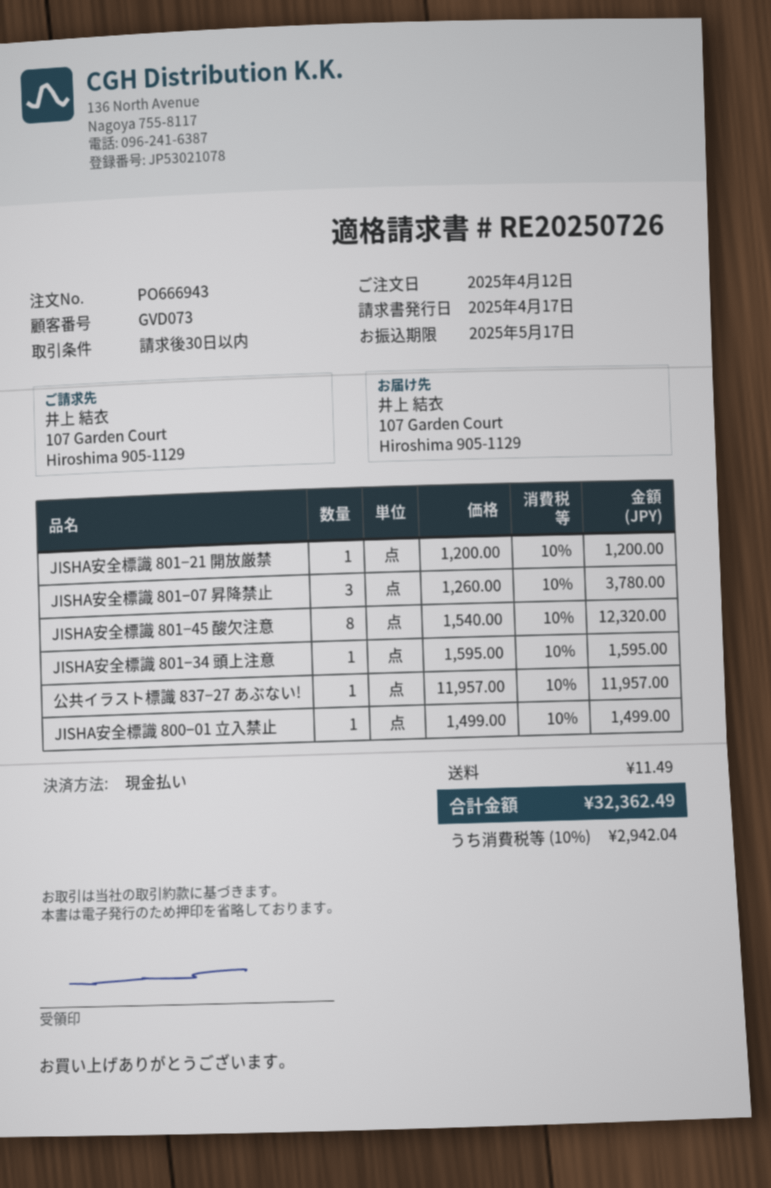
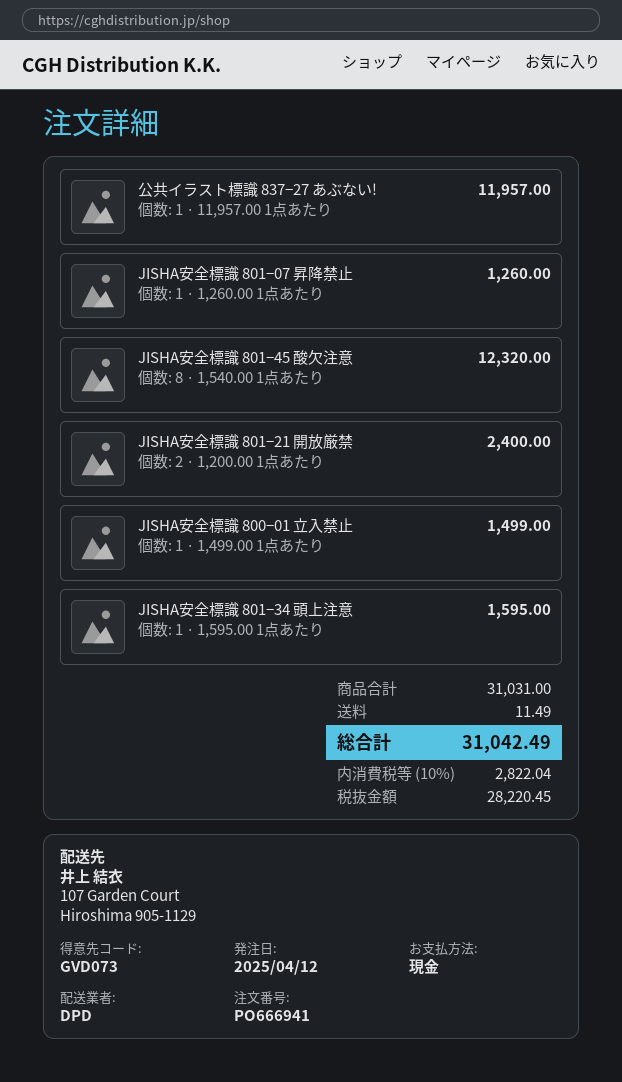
order number: PO666943 -> PO666941
JISHA安全標識 801−21 開放厳禁: 1 x 1200.00 = 1200.00 -> 2 x 1200.00 = 2400.00
JISHA安全標識 801−07 昇降禁止: 3 x 1260.00 = 3780.00 -> 1 x 1260.00 = 1260.00
tax: 10% = 2942.04 -> 10% = 2822.04
total: 32362.49 -> 31042.49

